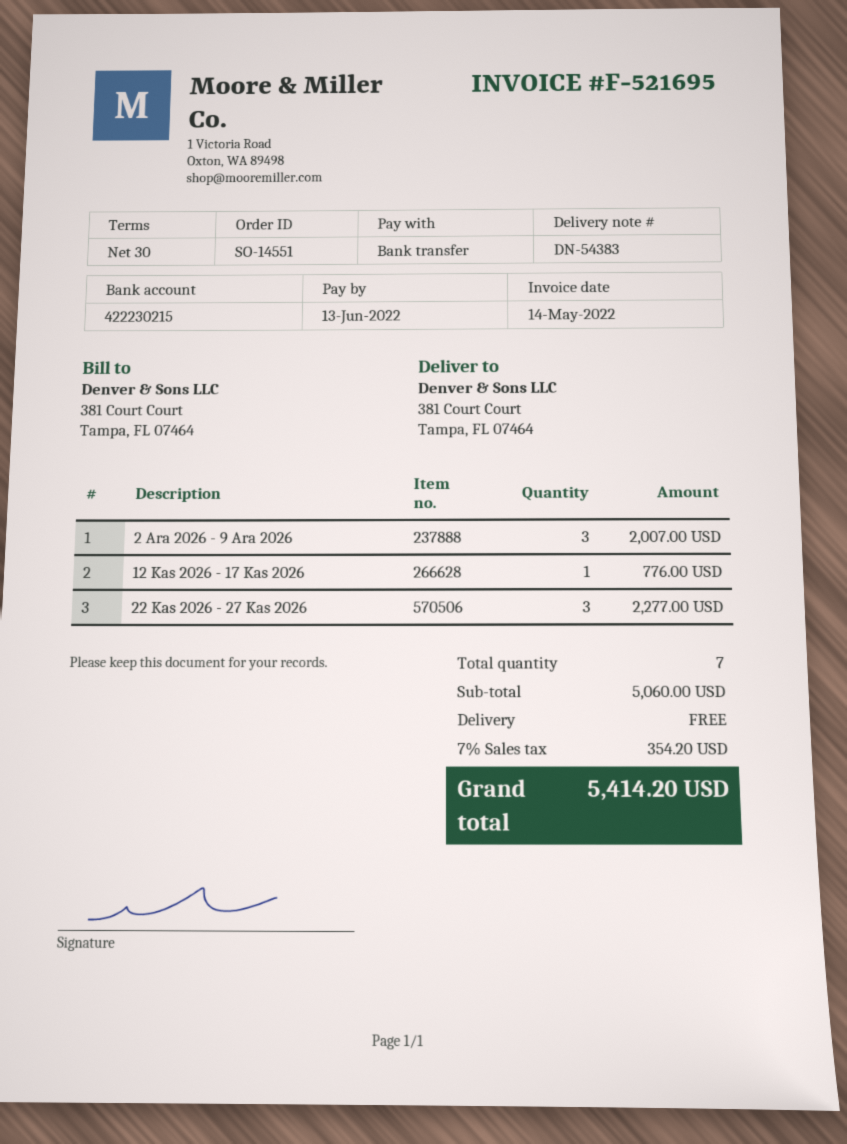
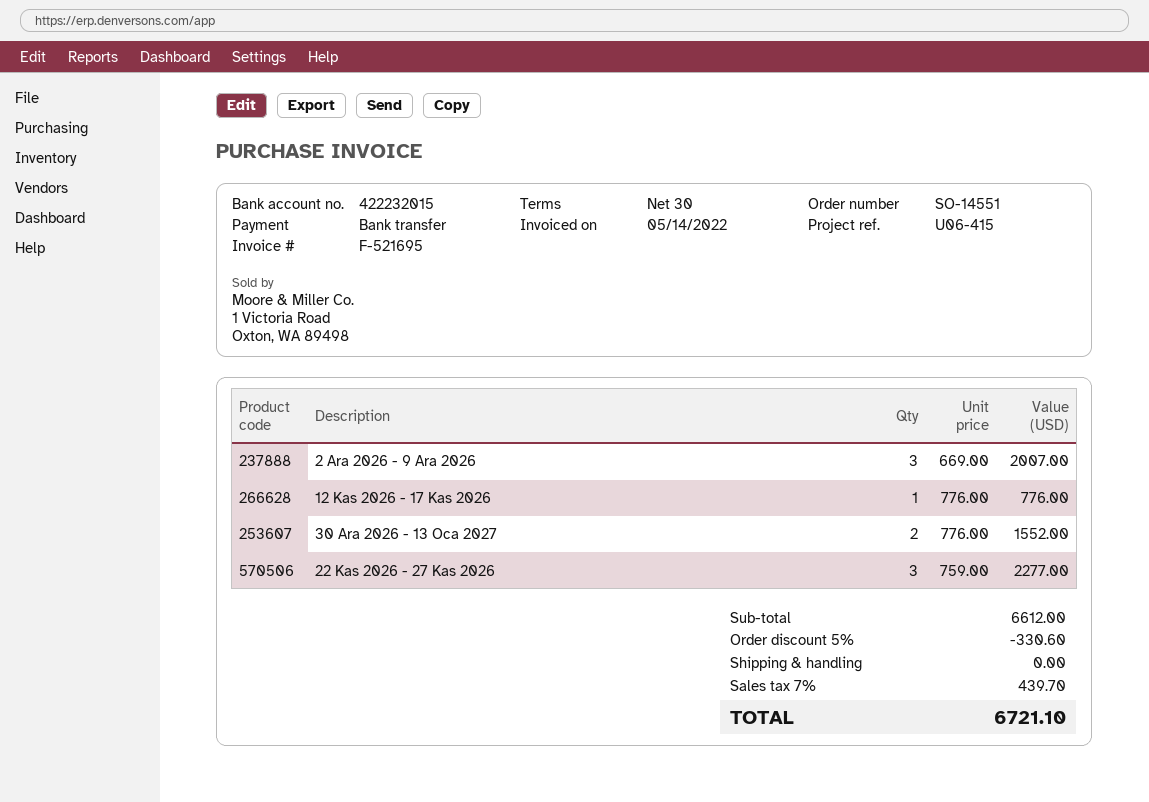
bank account: 422230215 -> 422232015
30 Ara 2026 - 13 Oca 2027: none -> 2 for 1552.00
subtotal: 5060.00 -> 6612.00
discount: none -> 5% = 330.60
tax: 7% = 354.20 -> 7% = 439.70
total: 5414.20 -> 6721.10

